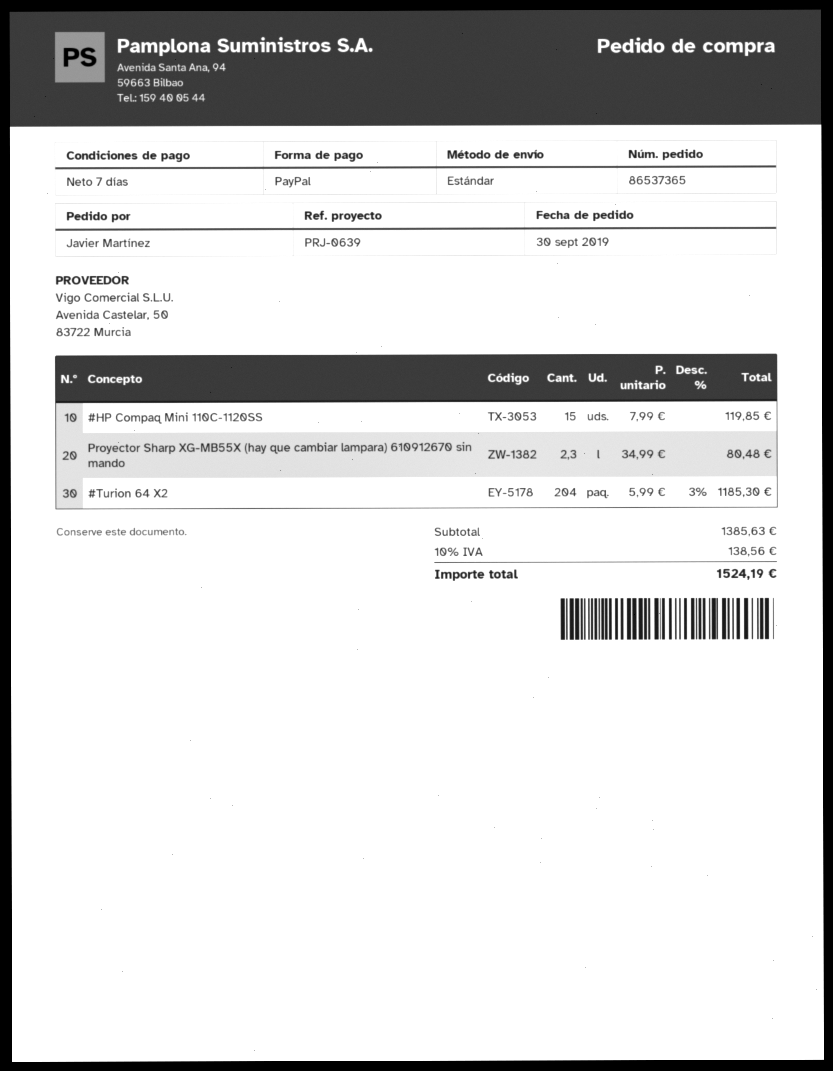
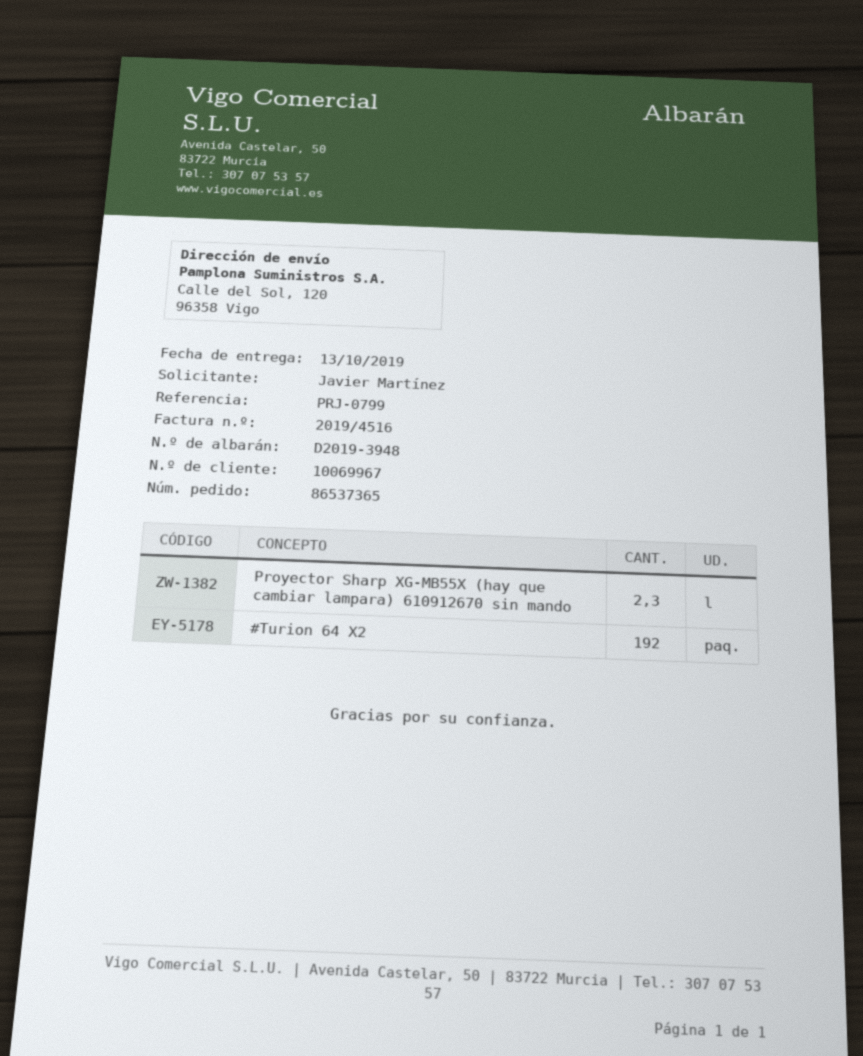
reference: PRJ-0639 -> PRJ-0799
#HP Compaq Mini 110C-1120SS: 15 -> none
#Turion 64 X2: 204 -> 192

